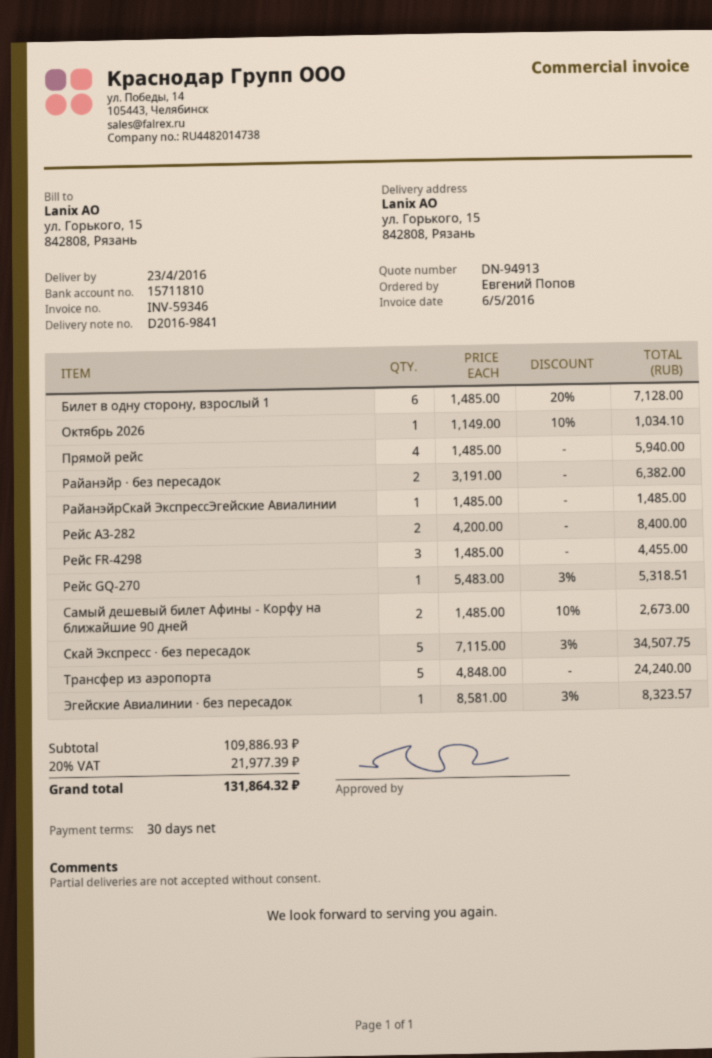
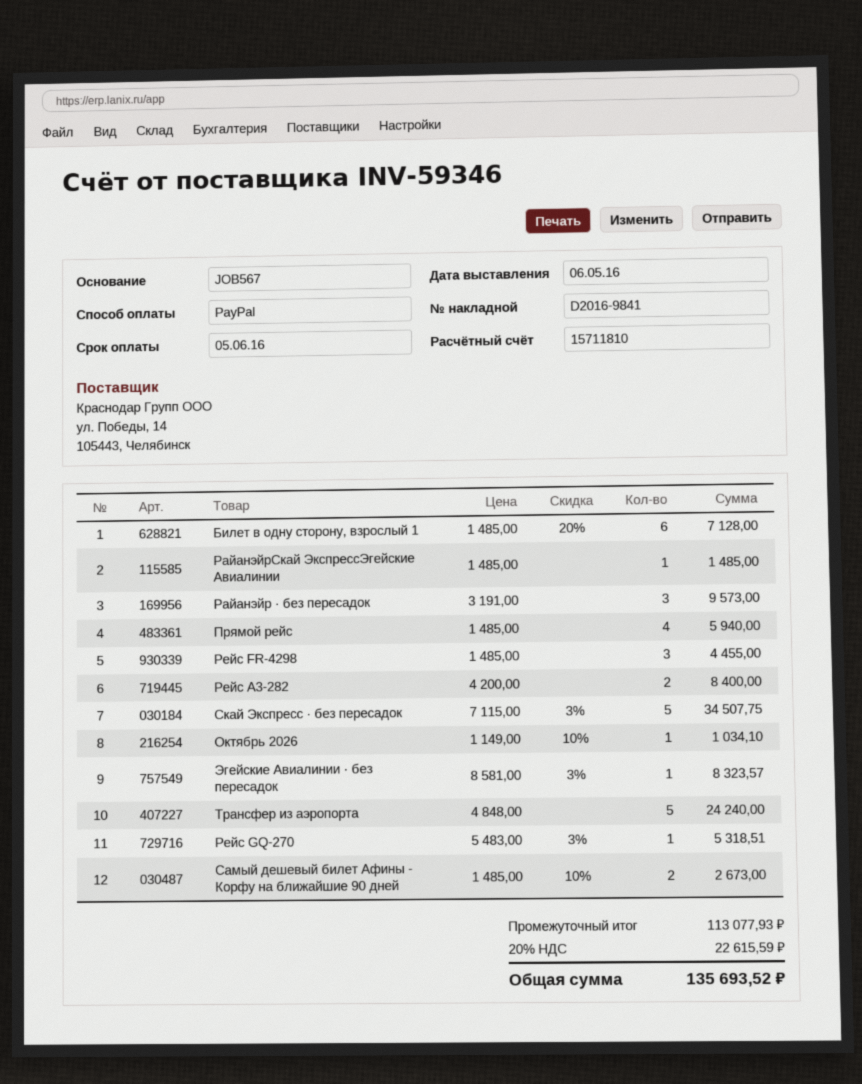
Райанэйр · без пересадок: 2 x 3191.00 = 6382.00 -> 3 x 3191.00 = 9573.00
subtotal: 109886.93 -> 113077.93
tax: 20% = 21977.39 -> 20% = 22615.59
total: 131864.32 -> 135693.52

